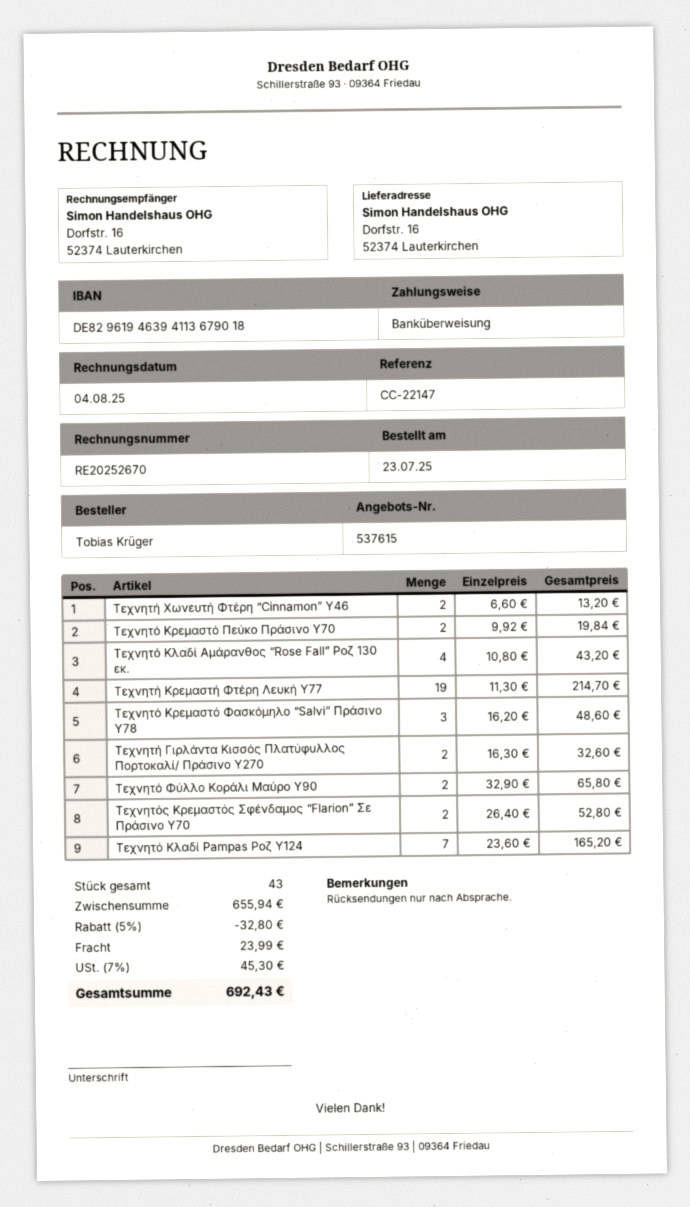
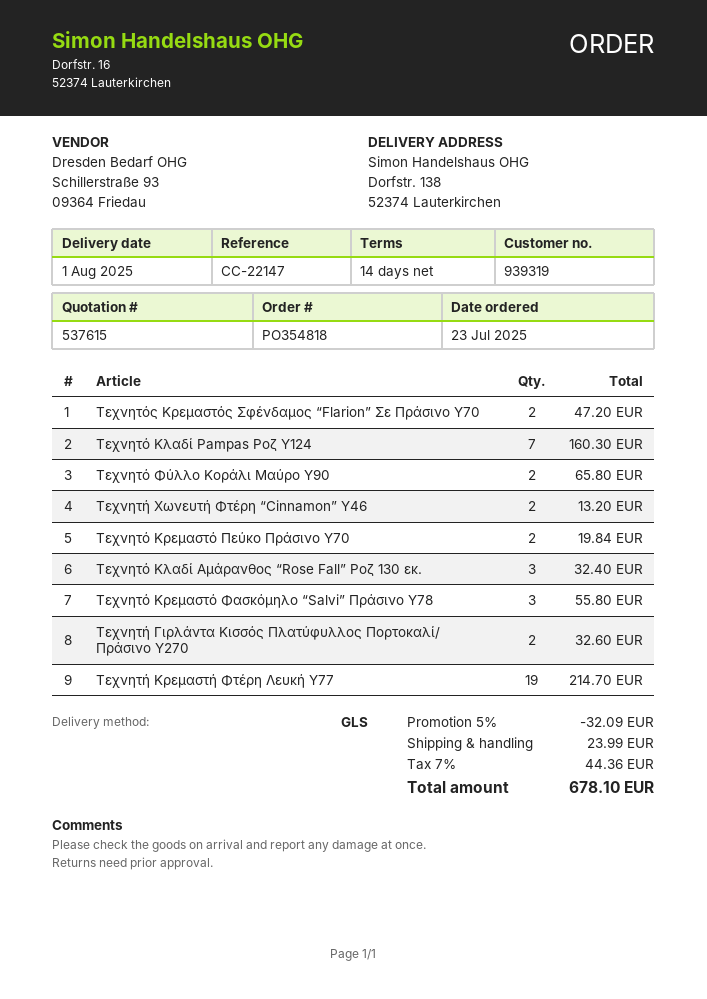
ship to: Dorfstr. 16, 52374 Lauterkirchen -> Dorfstr. 138, 52374 Lauterkirchen
Τεχνητό Κλαδί Αμάρανθος “Rose Fall” Ροζ 130 εκ.: 4 for 43.20 -> 3 for 32.40
Τεχνητό Κρεμαστό Φασκόμηλο “Salvi” Πράσινο Υ78: 3 for 48.60 -> 3 for 55.80
Τεχνητός Κρεμαστός Σφένδαμος “Flarion” Σε Πράσινο Υ70: 2 for 52.80 -> 2 for 47.20
Τεχνητό Κλαδί Pampas Ροζ Υ124: 7 for 165.20 -> 7 for 160.30
discount: 5% = 32.80 -> 5% = 32.09
tax: 7% = 45.30 -> 7% = 44.36
total: 692.43 -> 678.10

